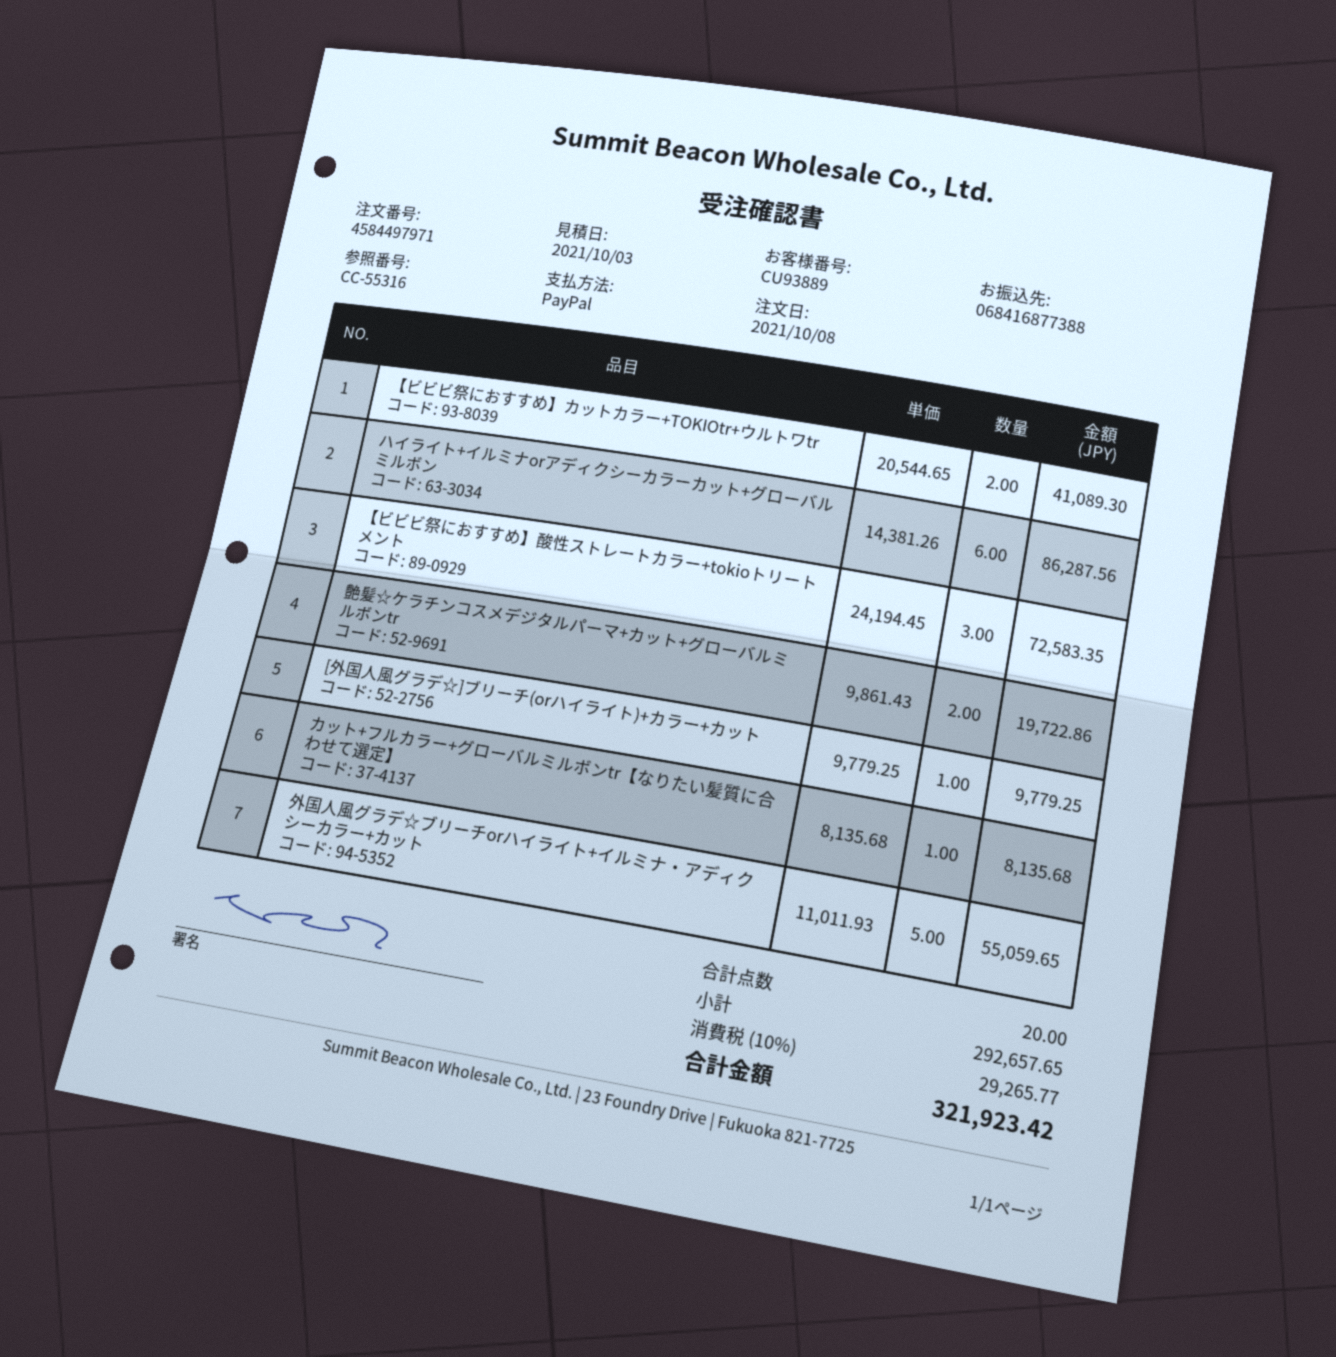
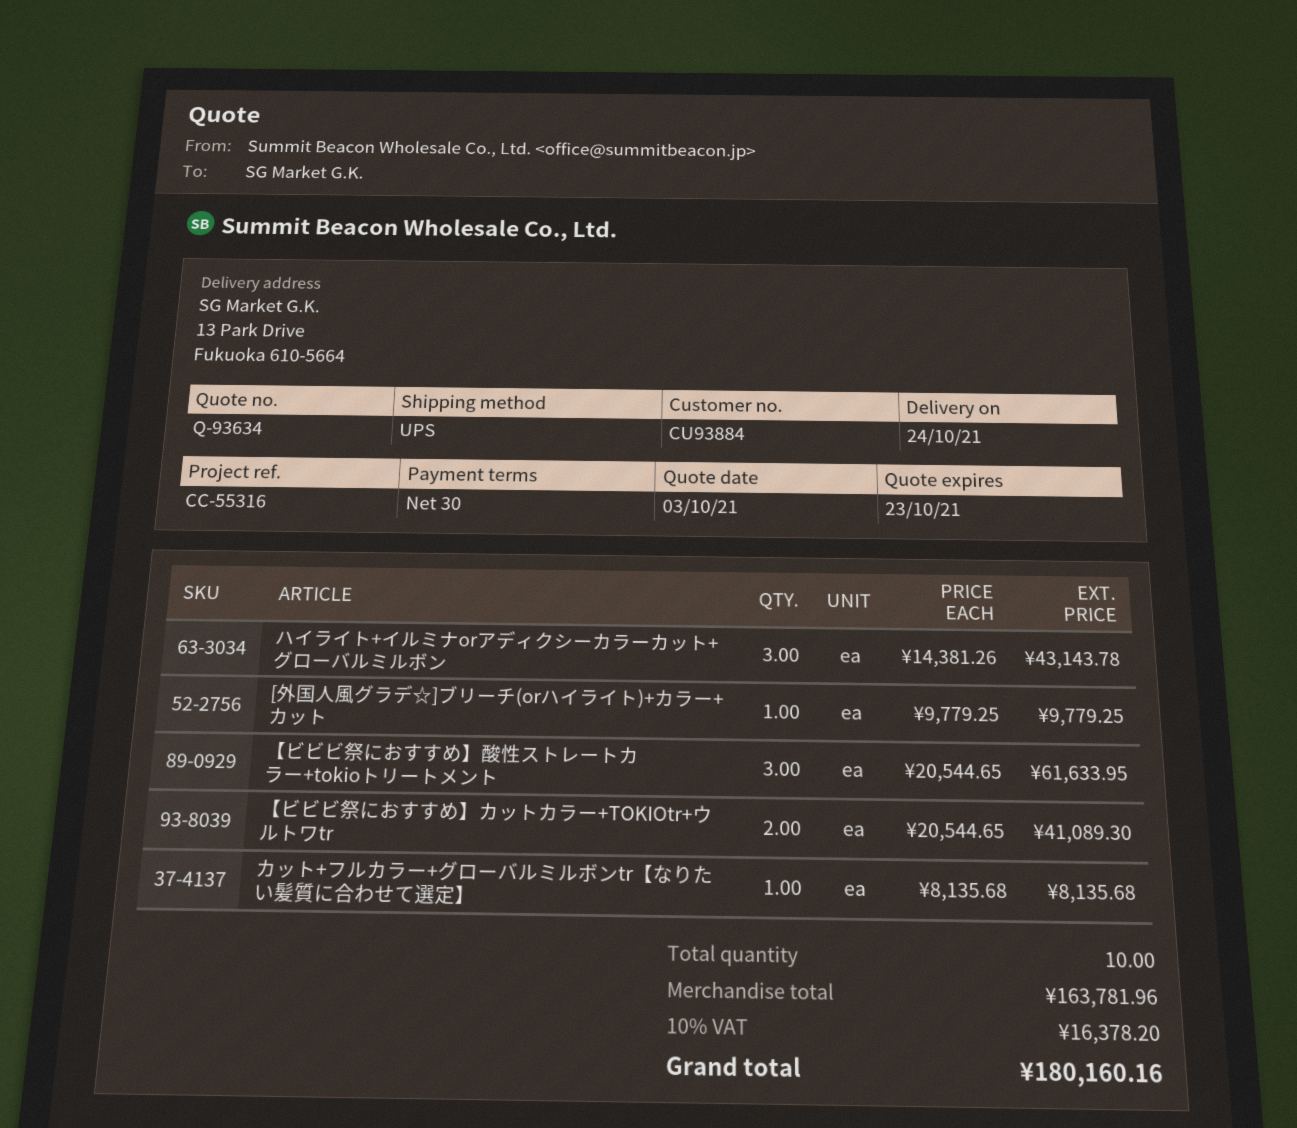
customer number: CU93889 -> CU93884
ハイライト+イルミナorアディクシーカラーカット+グローバルミルボン: 6 x 14381.26 = 86287.56 -> 3 x 14381.26 = 43143.78
【ビビビ祭におすすめ】酸性ストレートカラー+tokioトリートメント: 3 x 24194.45 = 72583.35 -> 3 x 20544.65 = 61633.95
艶髪☆ケラチンコスメデジタルパーマ+カット+グローバルミルボンtr: 2 x 9861.43 = 19722.86 -> none
外国人風グラデ☆ブリーチorハイライト+イルミナ・アディクシーカラー+カット: 5 x 11011.93 = 55059.65 -> none
total quantity: 20 -> 10
subtotal: 292657.65 -> 163781.96
tax: 10% = 29265.77 -> 10% = 16378.20
total: 321923.42 -> 180160.16

